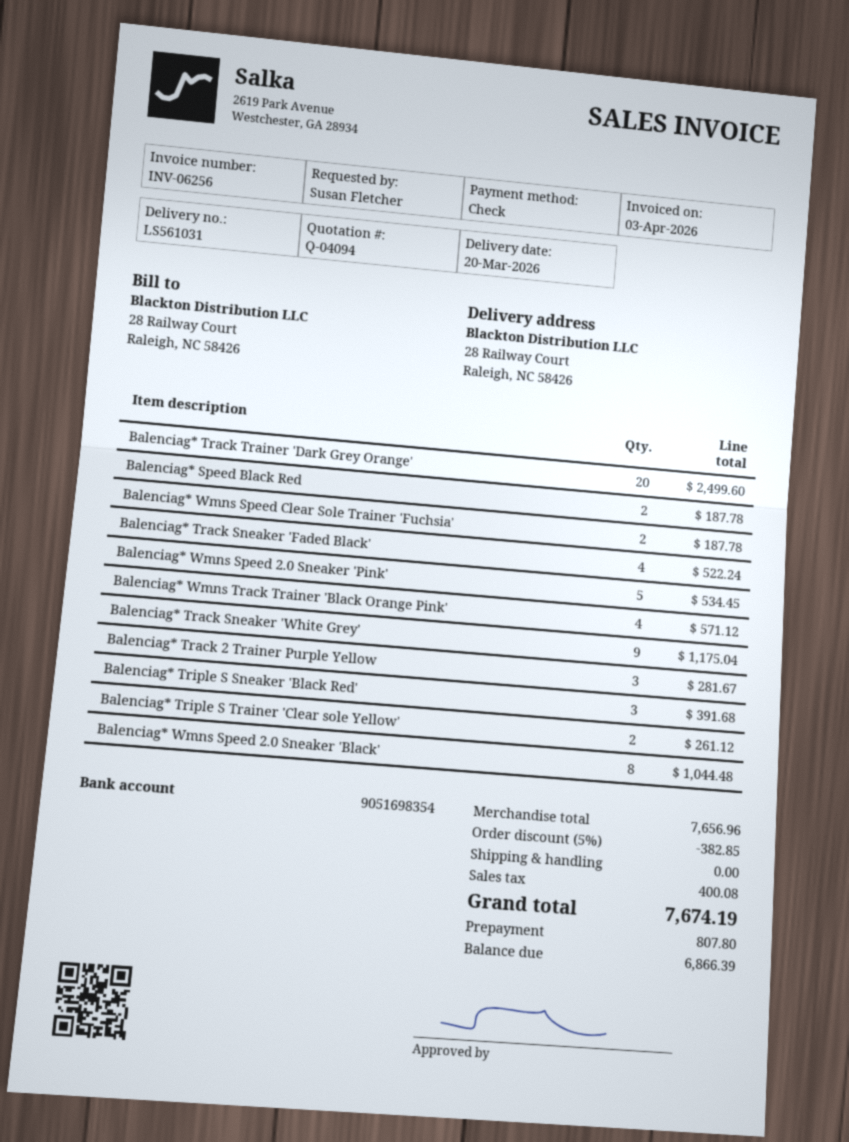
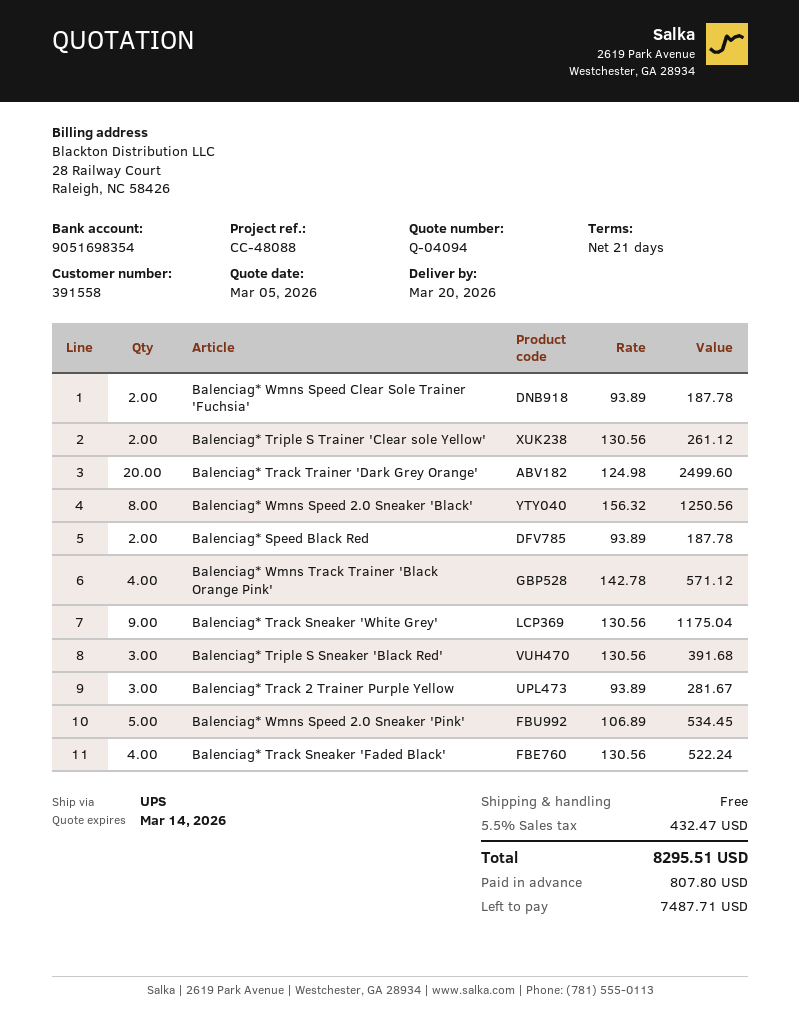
Balenciag* Wmns Speed 2.0 Sneaker 'Black': 8 for 1044.48 -> 8 for 1250.56
discount: 5% = 382.85 -> none
tax: 400.08 -> 432.47
total: 7674.19 -> 8295.51
balance: 6866.39 -> 7487.71

